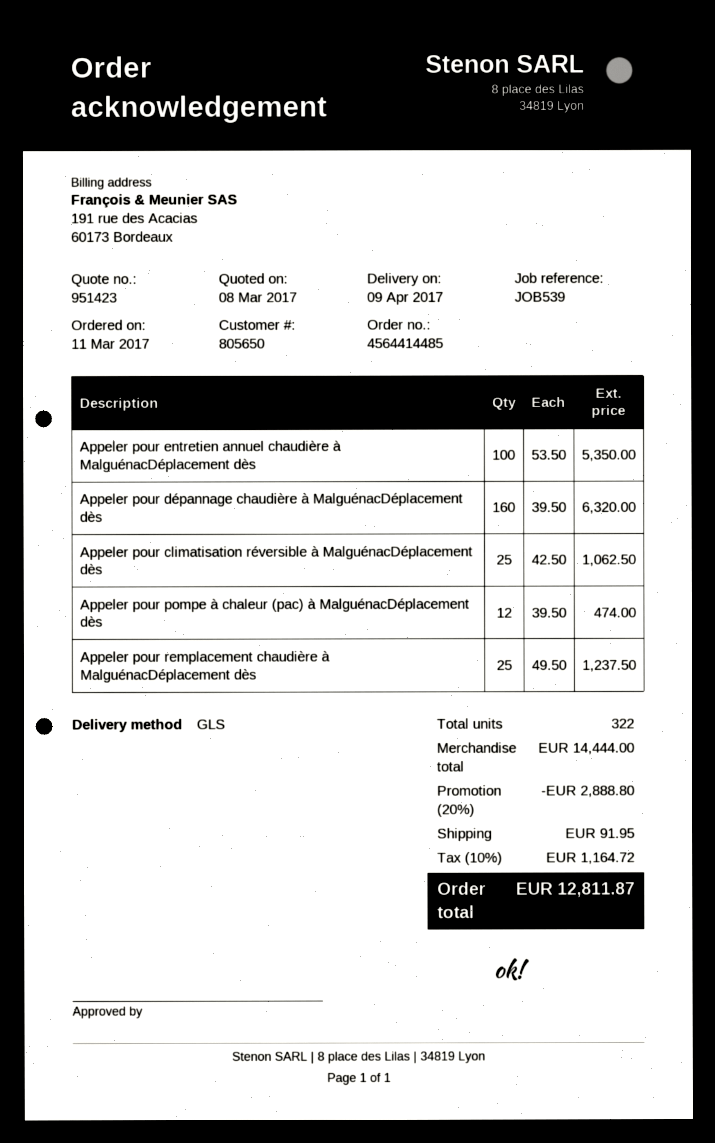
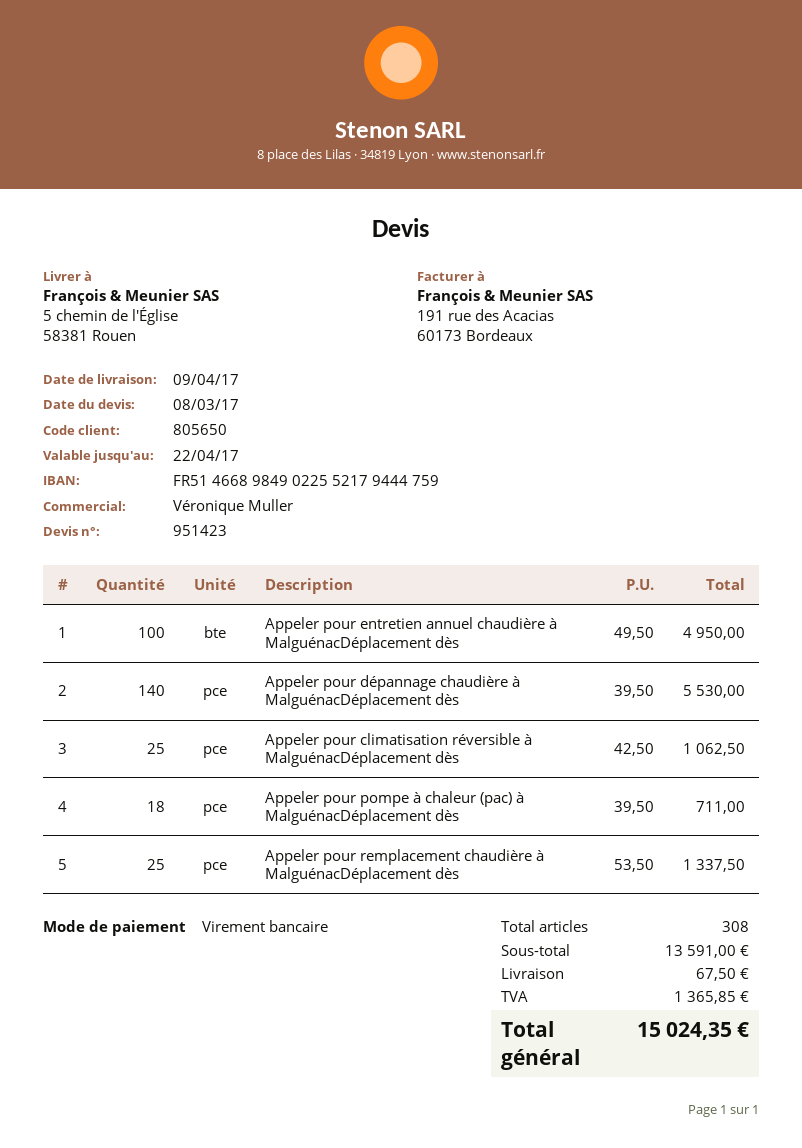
Appeler pour entretien annuel chaudière à MalguénacDéplacement dès: 100 x 53.50 = 5350.00 -> 100 x 49.50 = 4950.00
Appeler pour dépannage chaudière à MalguénacDéplacement dès: 160 x 39.50 = 6320.00 -> 140 x 39.50 = 5530.00
Appeler pour pompe à chaleur (pac) à MalguénacDéplacement dès: 12 x 39.50 = 474.00 -> 18 x 39.50 = 711.00
Appeler pour remplacement chaudière à MalguénacDéplacement dès: 25 x 49.50 = 1237.50 -> 25 x 53.50 = 1337.50
total quantity: 322 -> 308
subtotal: 14444.00 -> 13591.00
discount: 20% = 2888.80 -> none
shipping: 91.95 -> 67.50
tax: 1164.72 -> 1365.85
total: 12811.87 -> 15024.35

